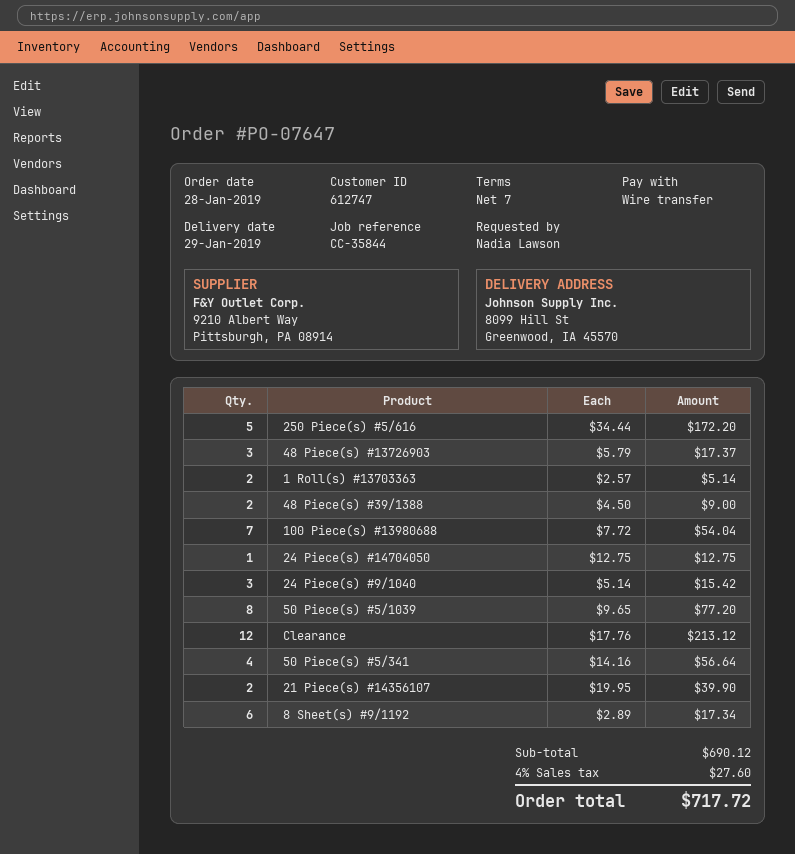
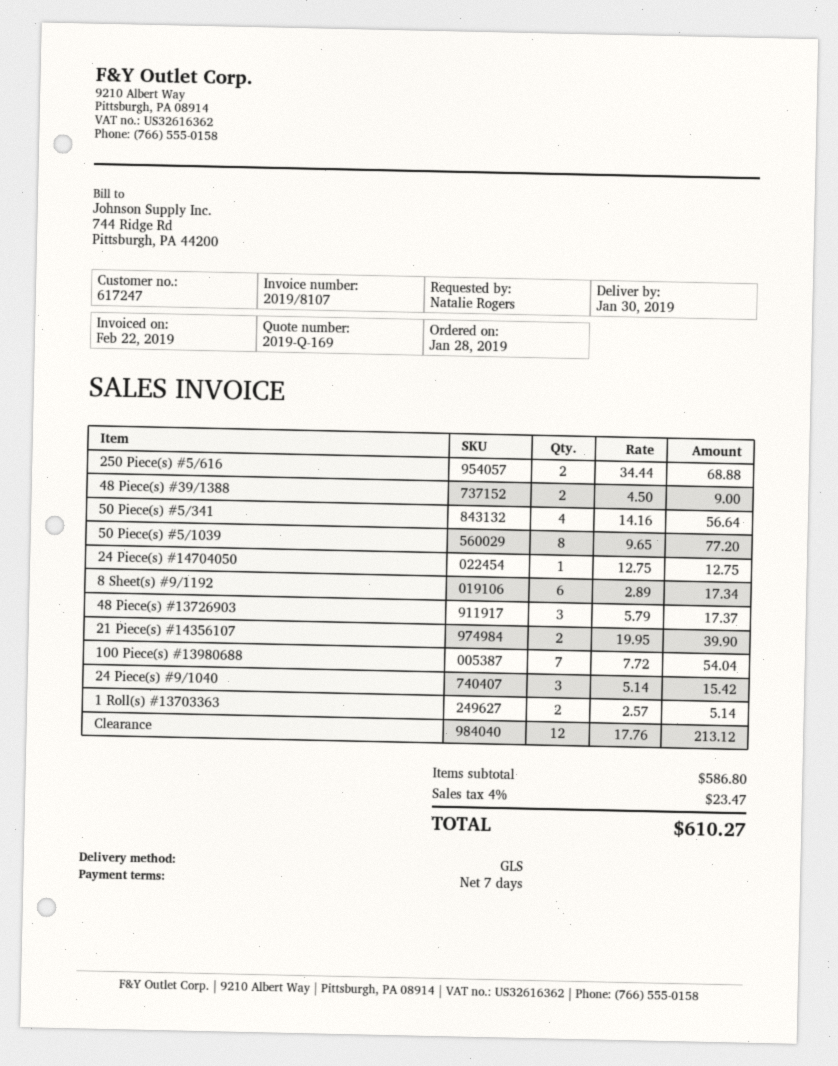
delivery date: 2019-01-29 -> 2019-01-30
customer number: 612747 -> 617247
ordered by: Nadia Lawson -> Natalie Rogers
250 Piece(s) #5/616: 5 x 34.44 = 172.20 -> 2 x 34.44 = 68.88
subtotal: 690.12 -> 586.80
tax: 4% = 27.60 -> 4% = 23.47
total: 717.72 -> 610.27

